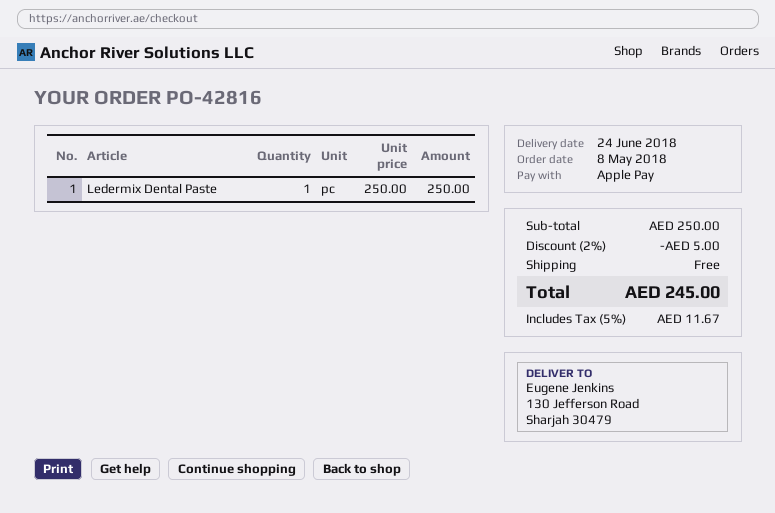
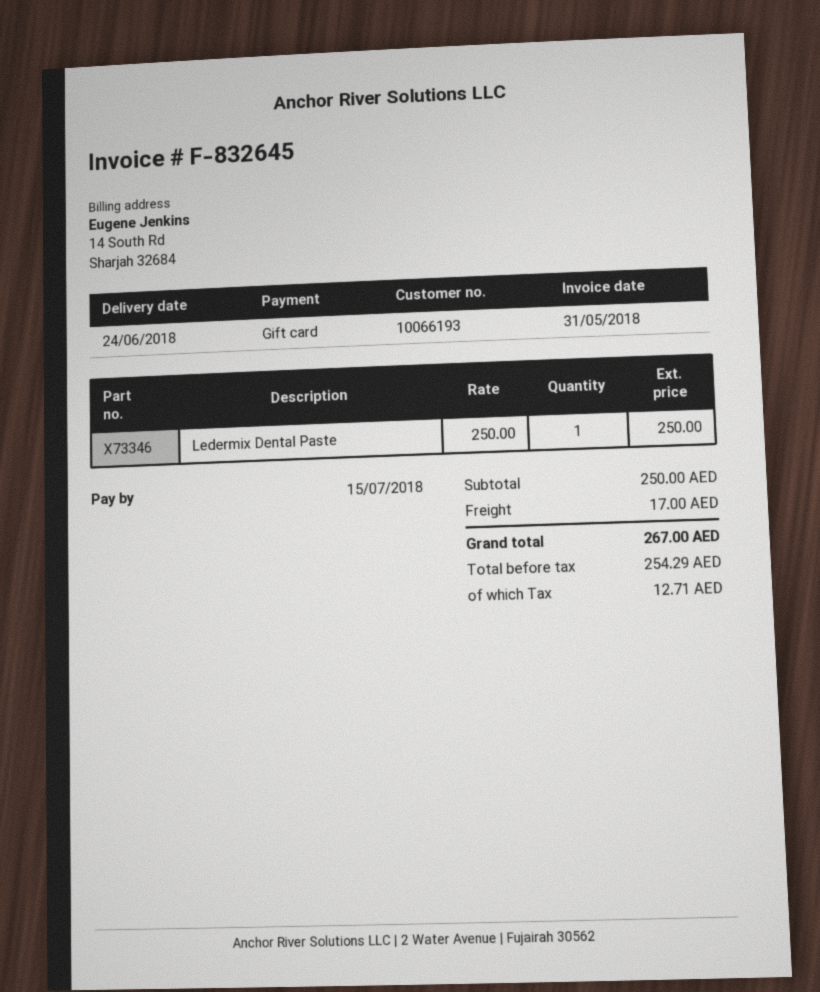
payment method: Apple Pay -> gift card
discount: 2% = 5.00 -> none
shipping: 0.00 -> 17.00
tax: 11.67 -> 12.71
total: 245.00 -> 267.00

